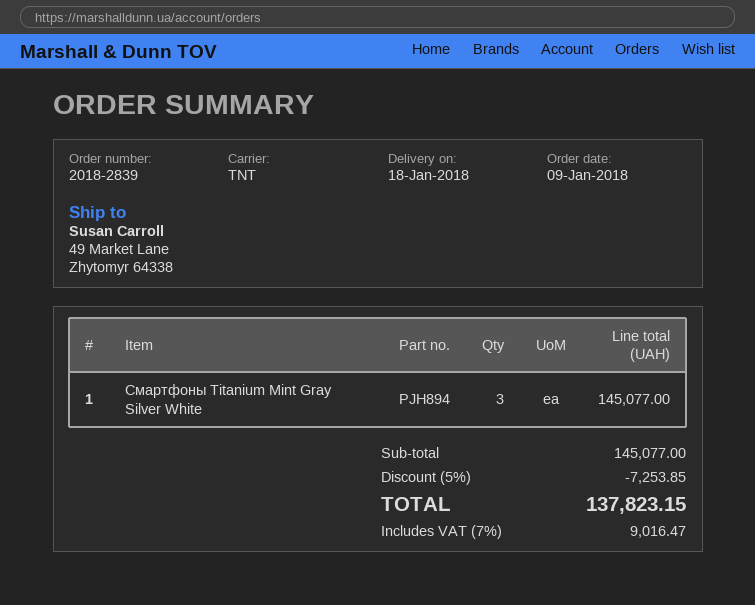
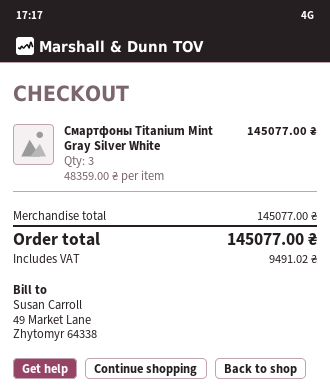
discount: 5% = 7253.85 -> none
tax: 9016.47 -> 9491.02
total: 137823.15 -> 145077.00

